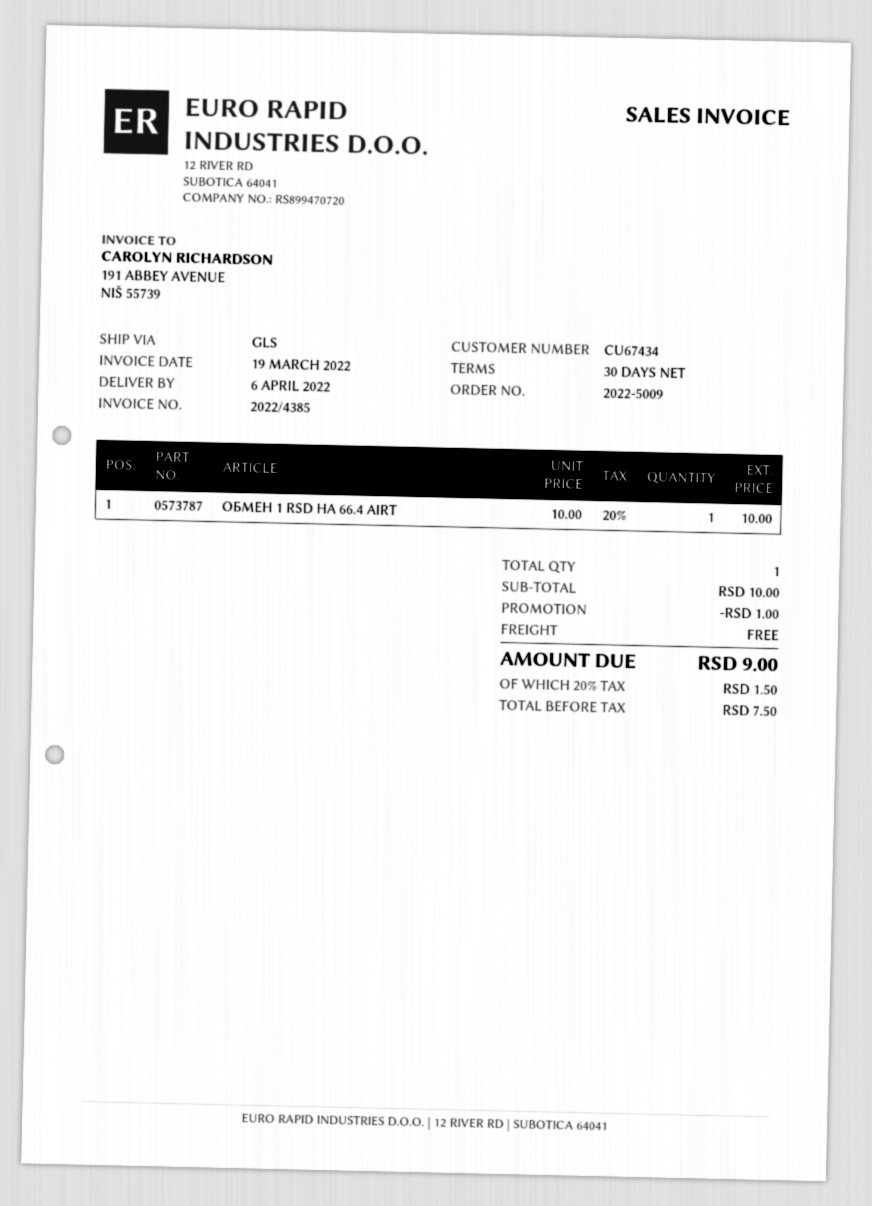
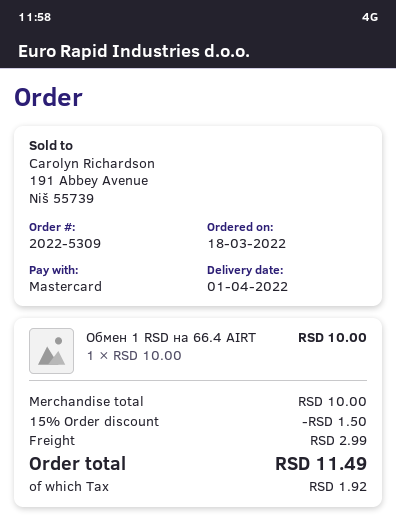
order number: 2022-5009 -> 2022-5309
delivery date: 2022-04-06 -> 2022-04-01
discount: 1.00 -> 1.50
shipping: 0.00 -> 2.99
tax: 1.50 -> 1.92
total: 9.00 -> 11.49

